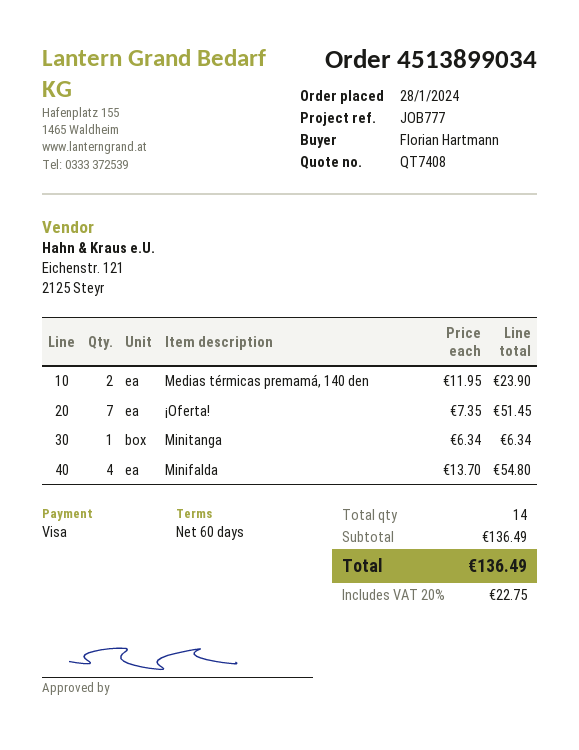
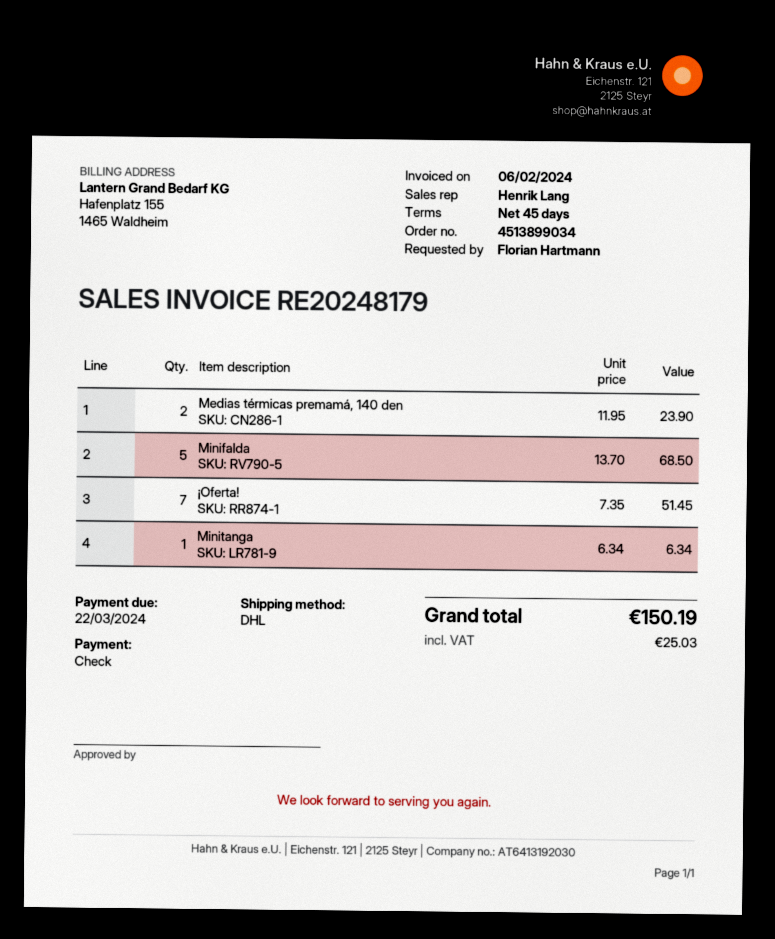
payment terms: 60 days -> 45 days
payment method: Visa -> cheque
Minifalda: 4 x 13.70 = 54.80 -> 5 x 13.70 = 68.50
tax: 22.75 -> 25.03
total: 136.49 -> 150.19

